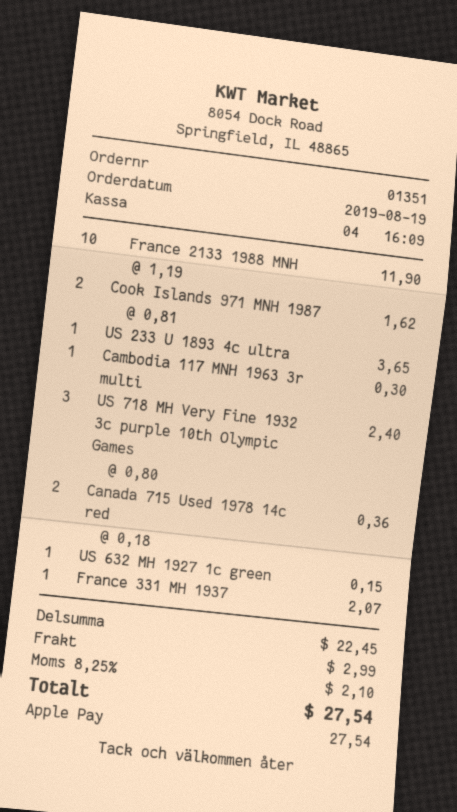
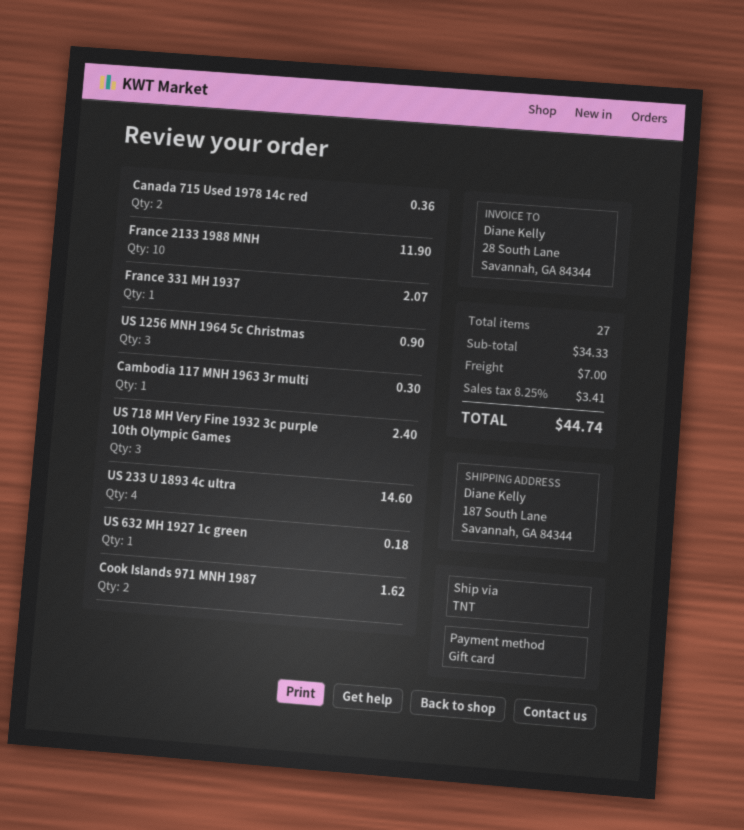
payment method: Apple Pay -> gift card
US 233 U 1893 4c ultra: 1 for 3.65 -> 4 for 14.60
US 632 MH 1927 1c green: 1 for 0.15 -> 1 for 0.18
US 1256 MNH 1964 5c Christmas: none -> 3 for 0.90
subtotal: 22.45 -> 34.33
shipping: 2.99 -> 7.00
tax: 8.25% = 2.10 -> 8.25% = 3.41
total: 27.54 -> 44.74

